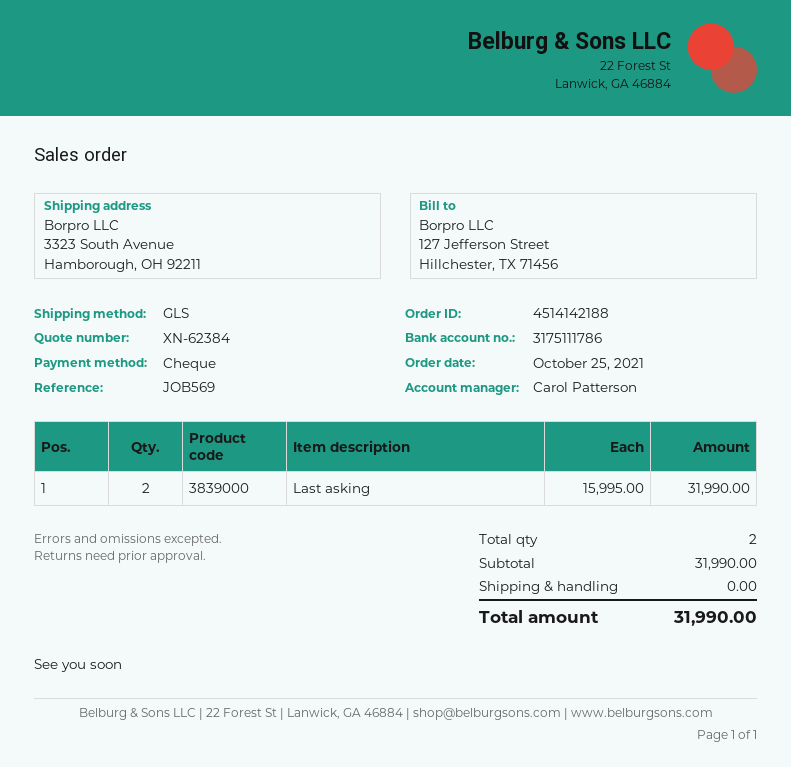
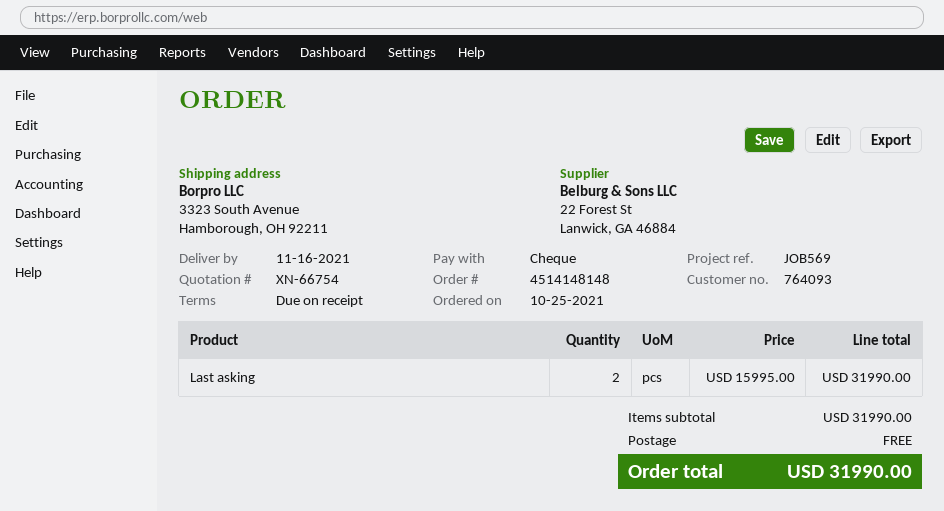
quote number: XN-62384 -> XN-66754
order number: 4514142188 -> 4514148148

